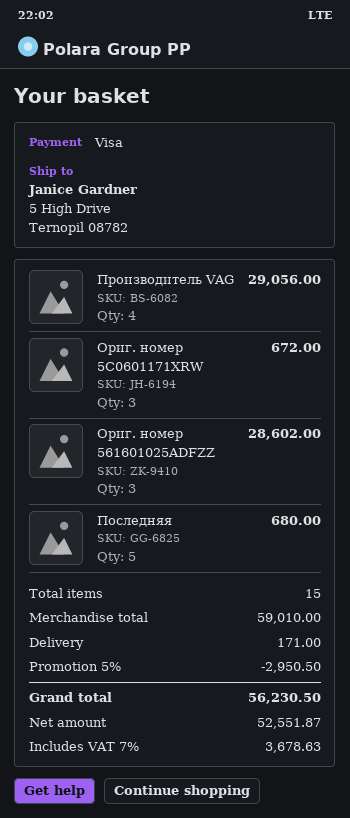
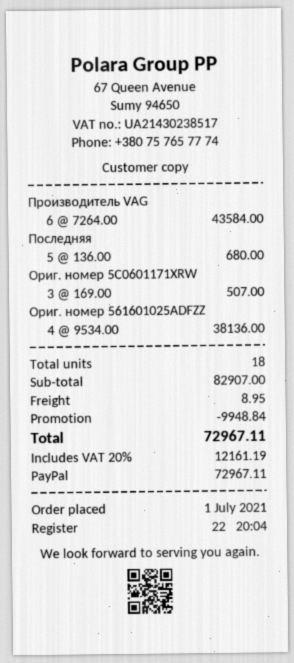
payment method: Visa -> PayPal
Производитель VAG: 4 for 29056.00 -> 6 for 43584.00
Ориг. номер 5C0601171XRW: 3 for 672.00 -> 3 for 507.00
Ориг. номер 561601025ADFZZ: 3 for 28602.00 -> 4 for 38136.00
total quantity: 15 -> 18
subtotal: 59010.00 -> 82907.00
discount: 2950.50 -> 9948.84
shipping: 171.00 -> 8.95
tax: 7% = 3678.63 -> 20% = 12161.19
total: 56230.50 -> 72967.11

